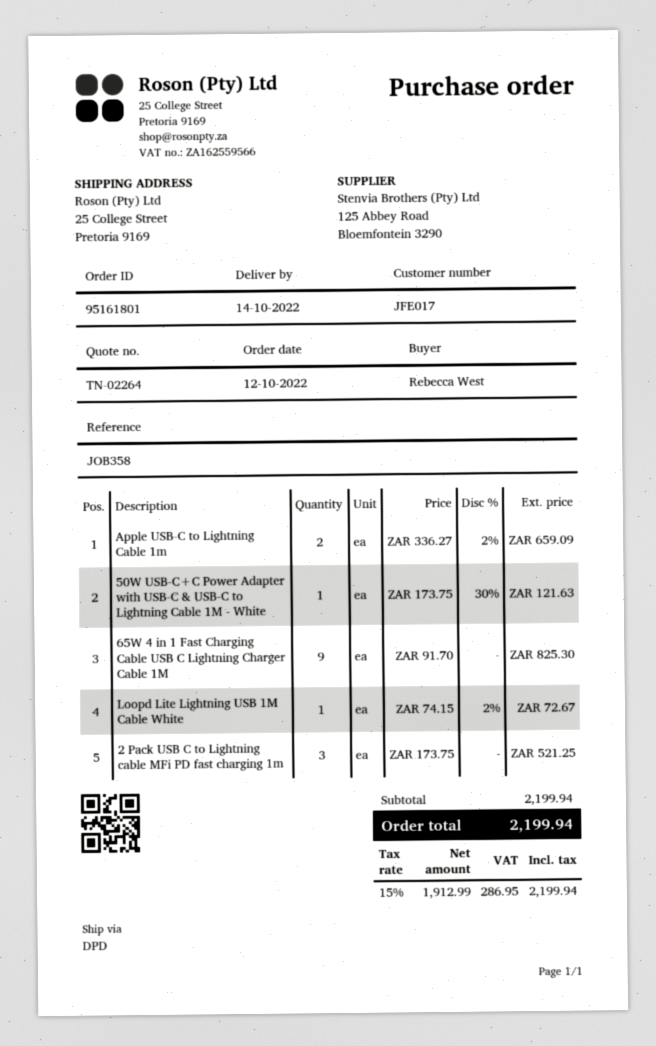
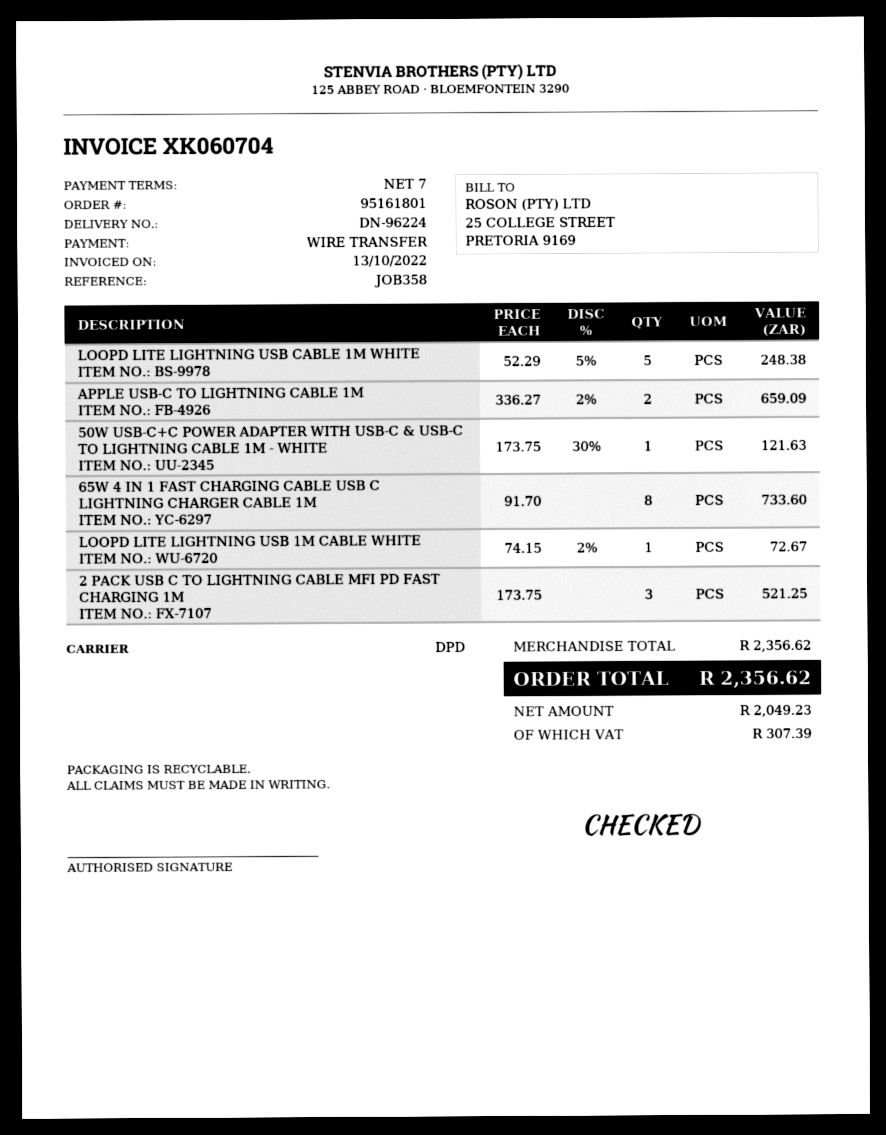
65W 4 in 1 Fast Charging Cable USB C Lightning Charger Cable 1M: 9 x 91.70 = 825.30 -> 8 x 91.70 = 733.60
LOOPD LITE LIGHTNING USB CABLE 1M WHITE: none -> 5 x 52.29 - 5% = 248.38
subtotal: 2199.94 -> 2356.62
net: 1912.99 -> 2049.23
tax: 286.95 -> 307.39
total: 2199.94 -> 2356.62

